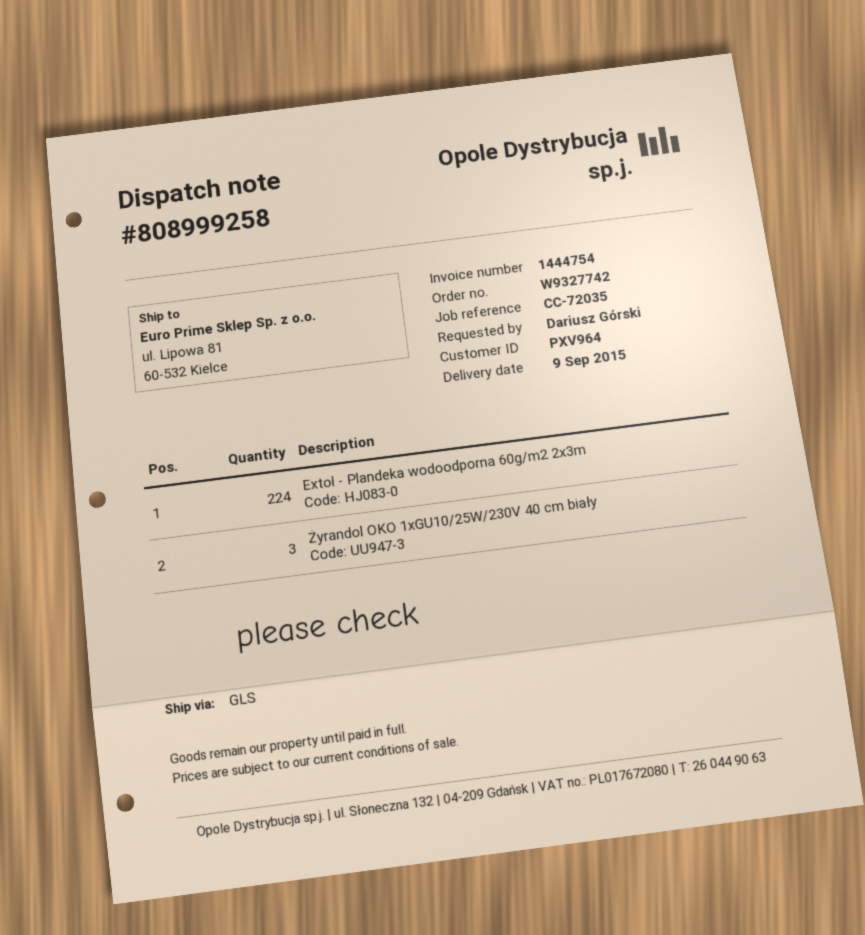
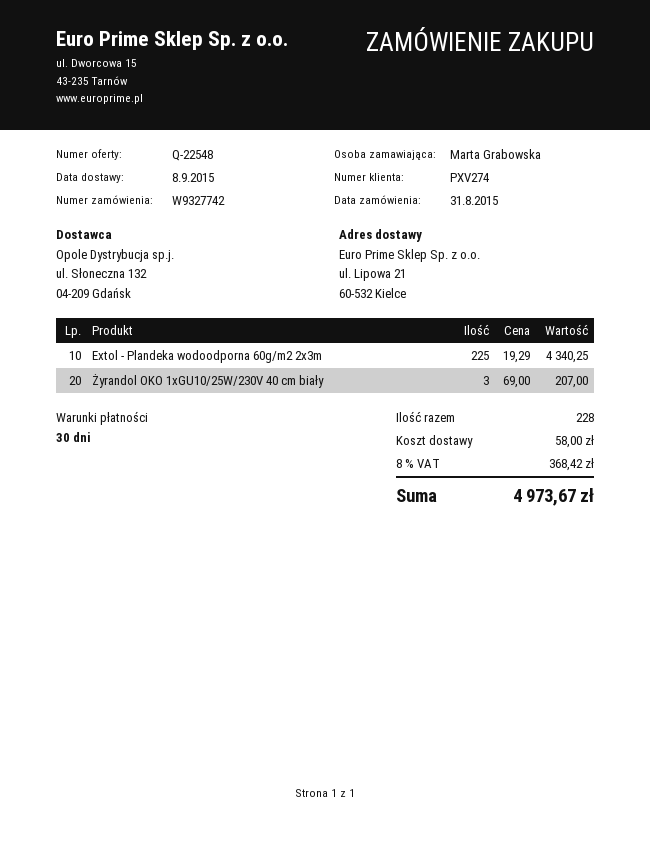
delivery date: 2015-09-09 -> 2015-09-08
customer number: PXV964 -> PXV274
ordered by: Dariusz Górski -> Marta Grabowska
ship to: ul. Lipowa 81, 60-532 Kielce -> ul. Lipowa 21, 60-532 Kielce
Extol - Plandeka wodoodporna 60g/m2 2x3m: 224 -> 225

